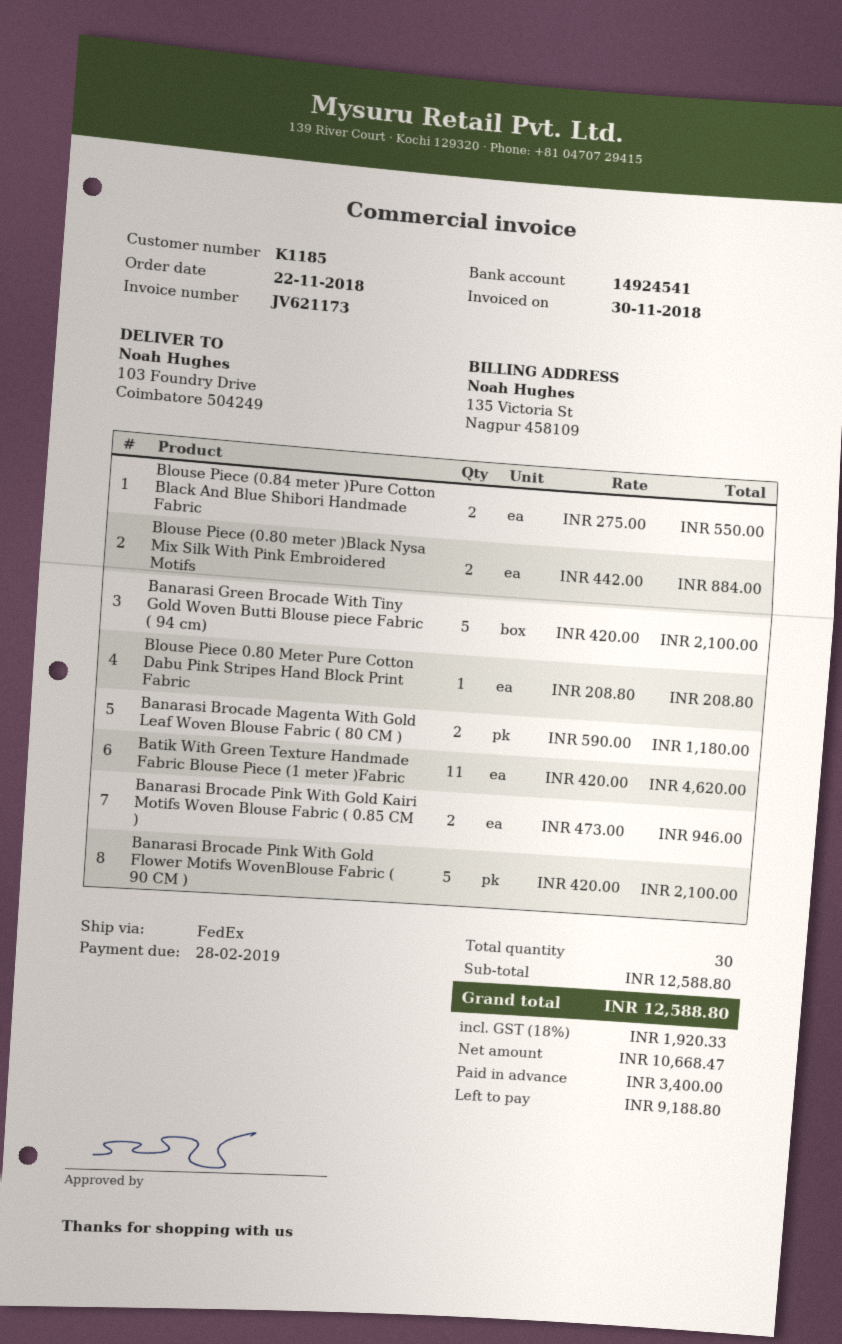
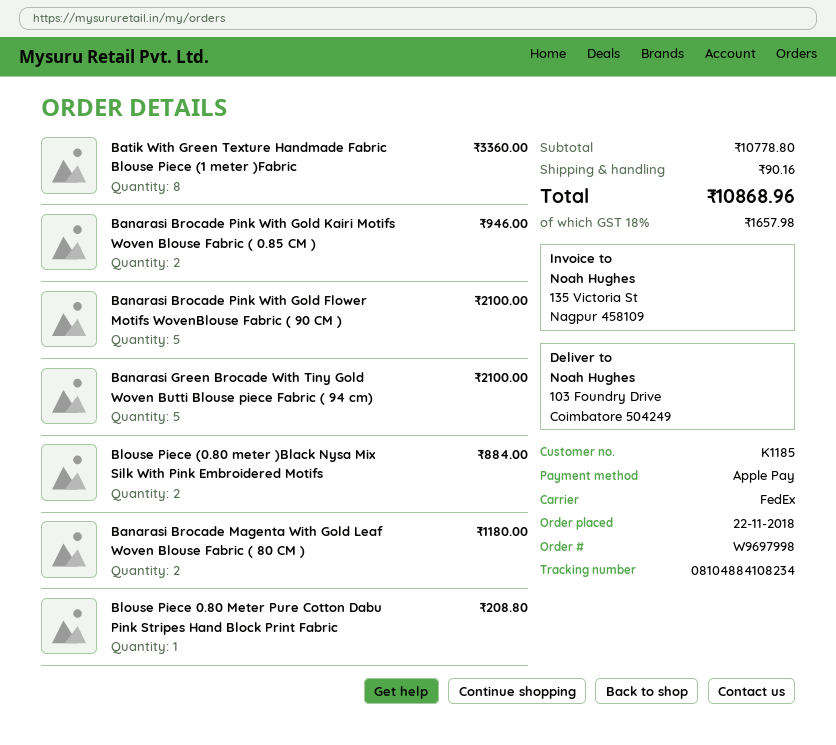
Blouse Piece (0.84 meter )Pure Cotton Black And Blue Shibori Handmade Fabric: 2 for 550.00 -> none
Batik With Green Texture Handmade Fabric Blouse Piece (1 meter )Fabric: 11 for 4620.00 -> 8 for 3360.00
subtotal: 12588.80 -> 10778.80
shipping: none -> 90.16
tax: 18% = 1920.33 -> 18% = 1657.98
total: 12588.80 -> 10868.96

